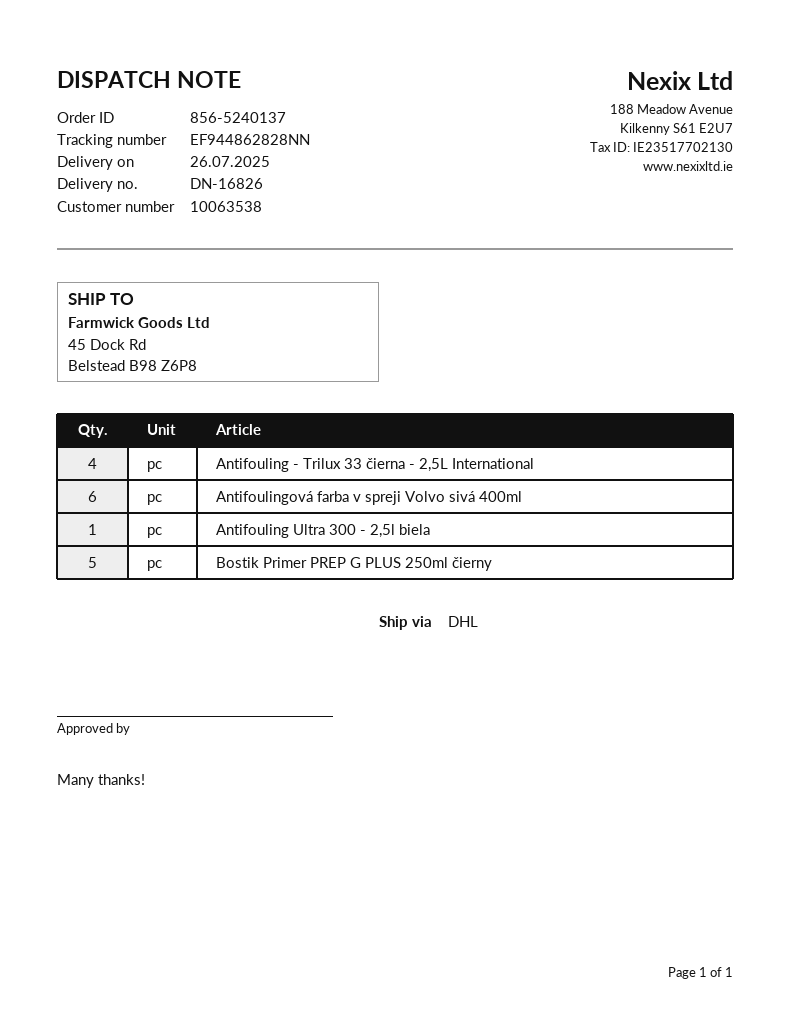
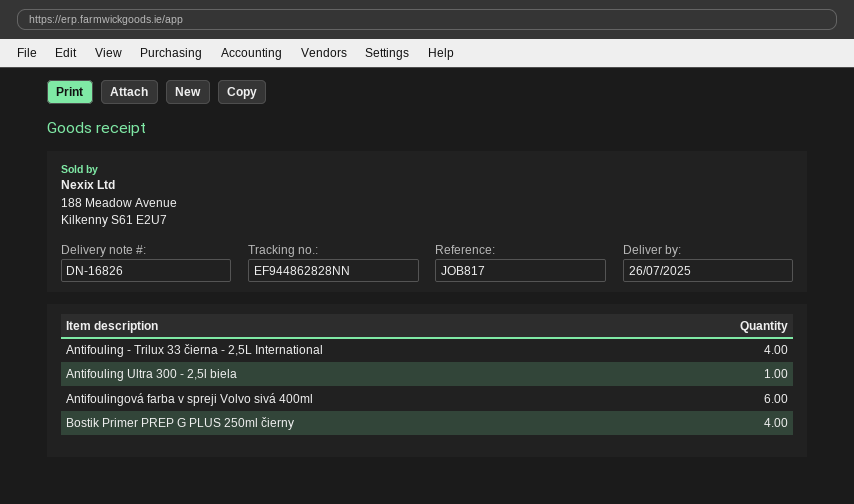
Bostik Primer PREP G PLUS 250ml čierny: 5 -> 4

